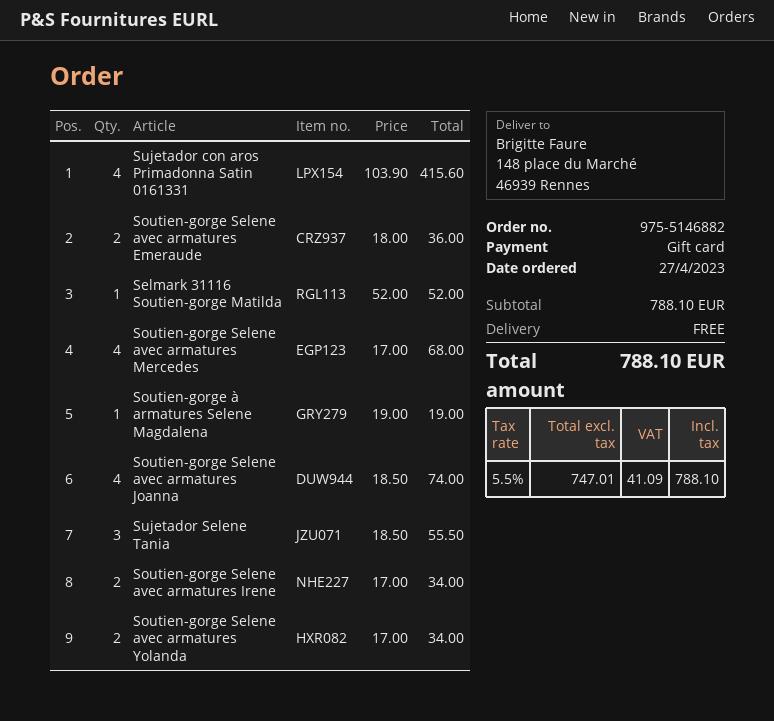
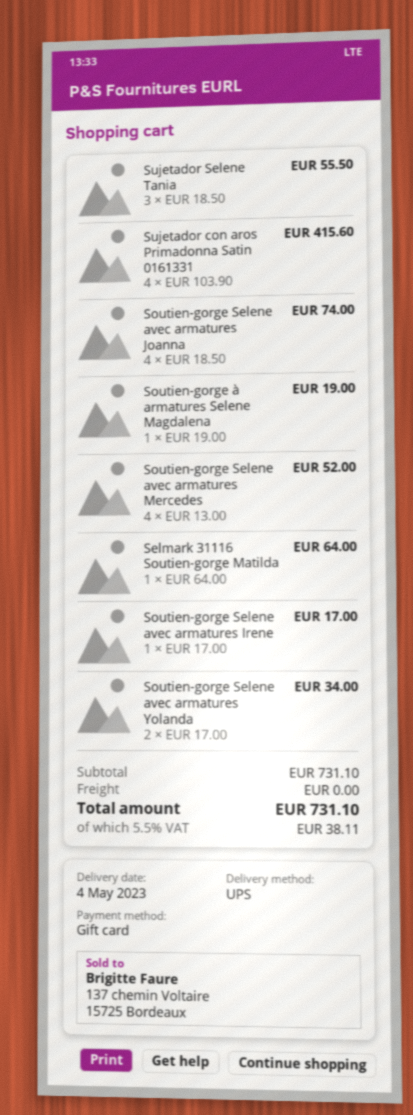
Soutien-gorge Selene avec armatures Emeraude: 2 x 18.00 = 36.00 -> none
Selmark 31116 Soutien-gorge Matilda: 1 x 52.00 = 52.00 -> 1 x 64.00 = 64.00
Soutien-gorge Selene avec armatures Mercedes: 4 x 17.00 = 68.00 -> 4 x 13.00 = 52.00
Soutien-gorge Selene avec armatures Irene: 2 x 17.00 = 34.00 -> 1 x 17.00 = 17.00
subtotal: 788.10 -> 731.10
tax: 5.5% = 41.09 -> 5.5% = 38.11
total: 788.10 -> 731.10

